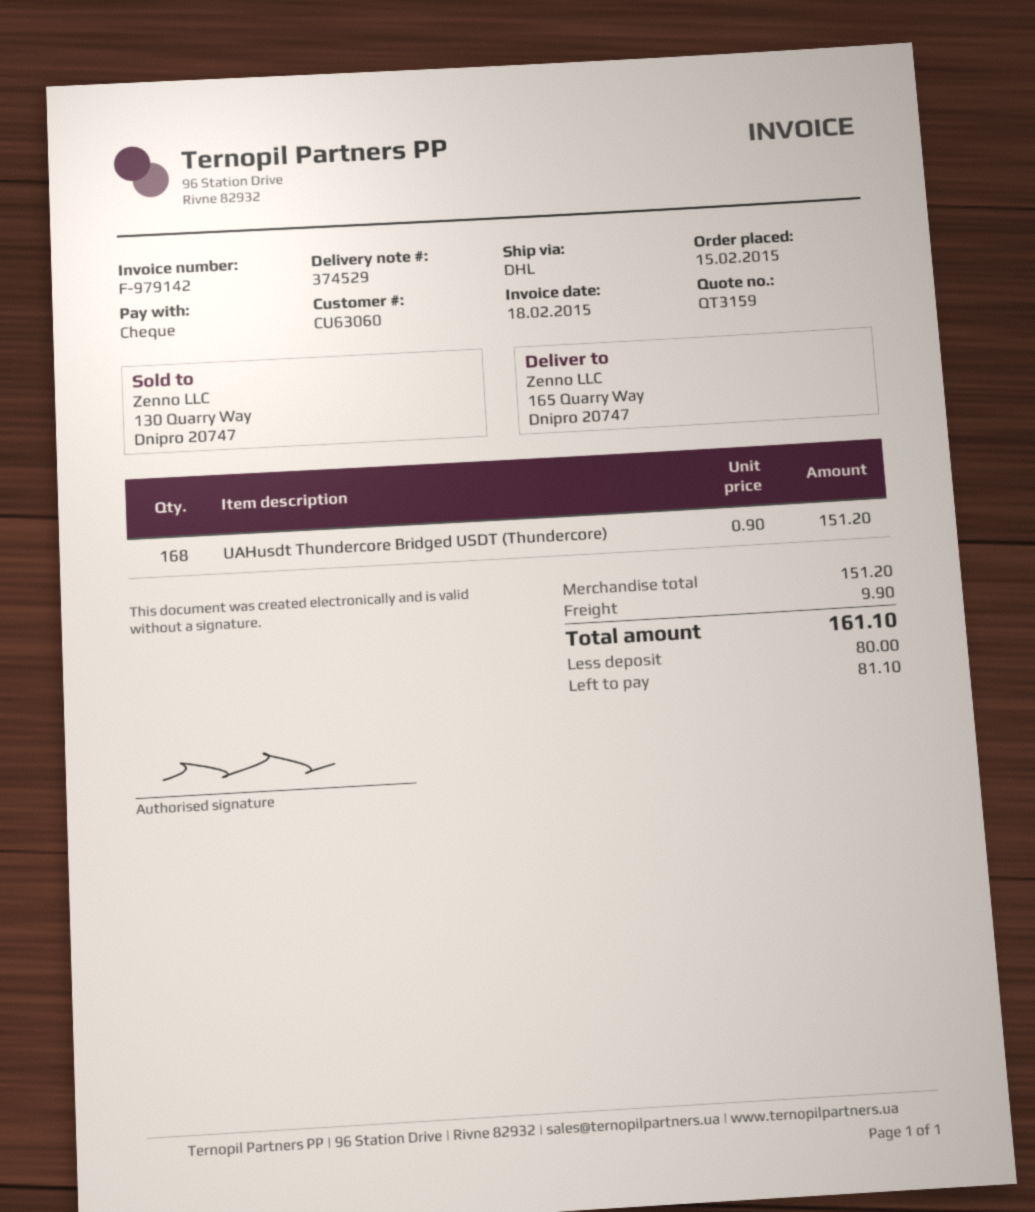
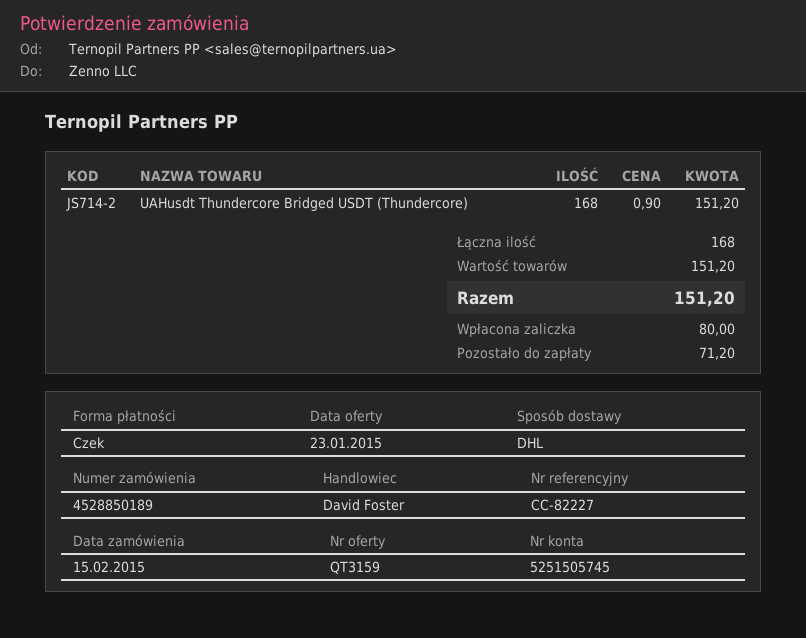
shipping: 9.90 -> none
total: 161.10 -> 151.20
balance: 81.10 -> 71.20

